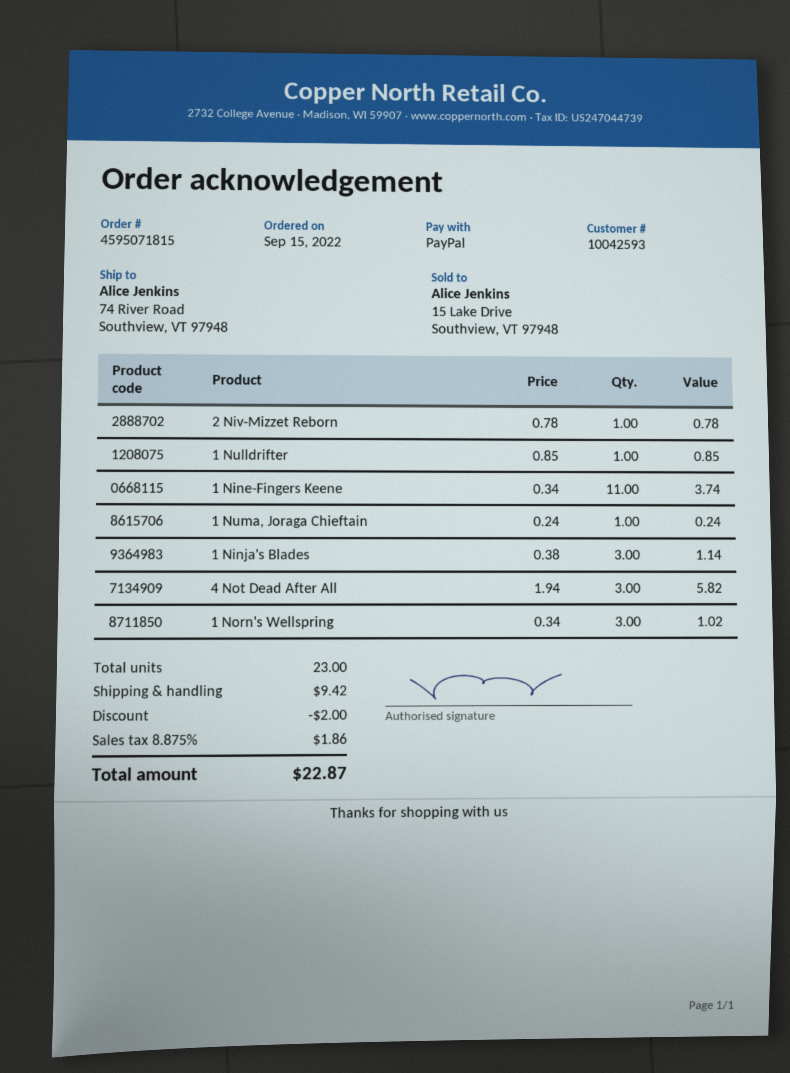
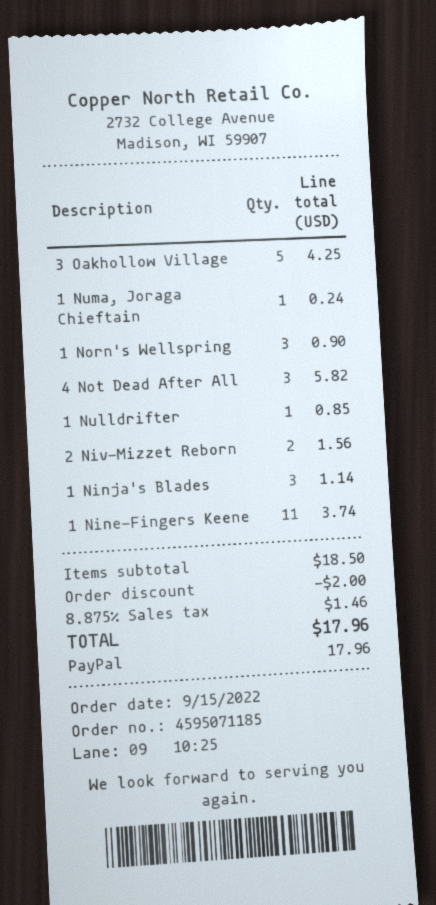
order number: 4595071815 -> 4595071185
2 Niv-Mizzet Reborn: 1 for 0.78 -> 2 for 1.56
1 Norn's Wellspring: 3 for 1.02 -> 3 for 0.90
3 Oakhollow Village: none -> 5 for 4.25
shipping: 9.42 -> none
tax: 8.875% = 1.86 -> 8.875% = 1.46
total: 22.87 -> 17.96

